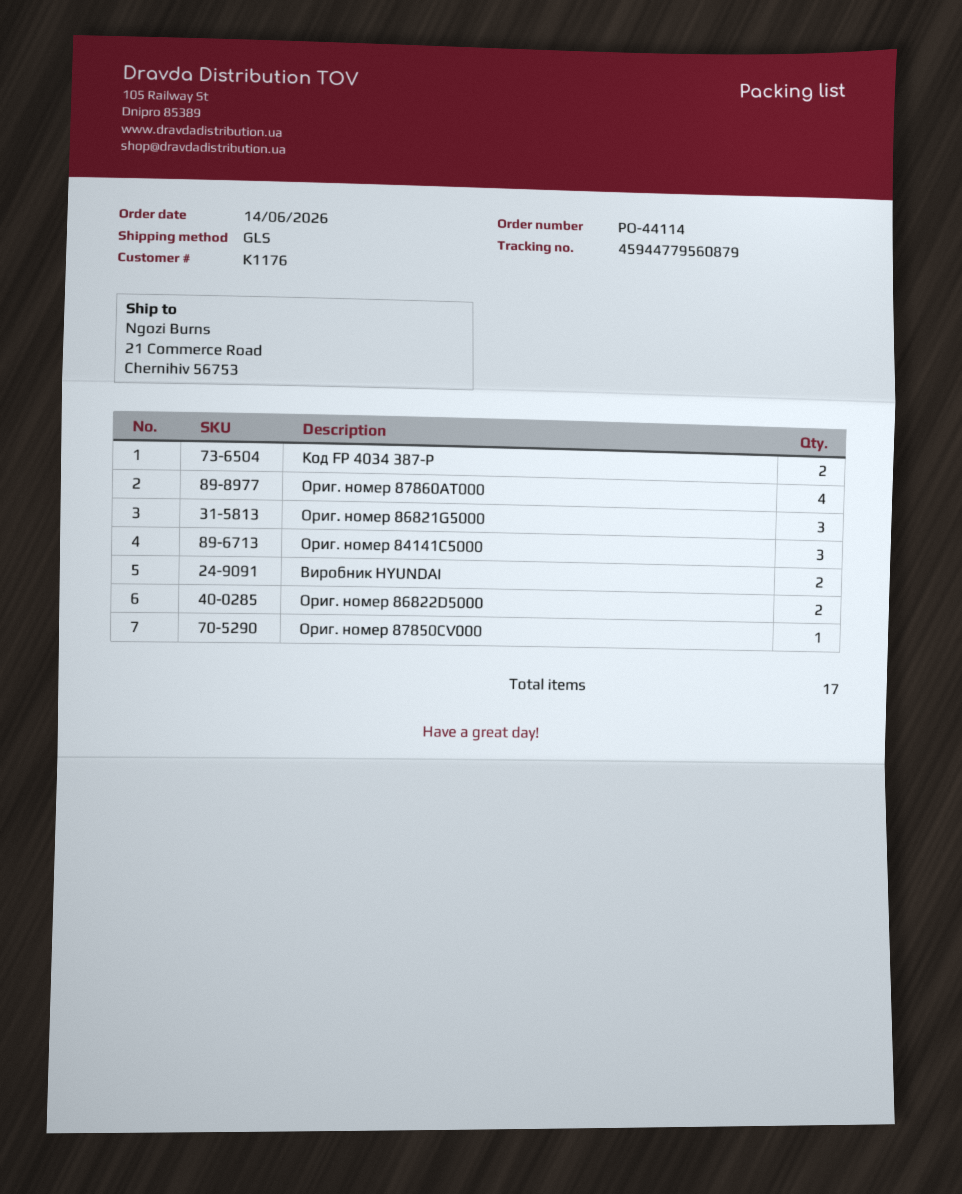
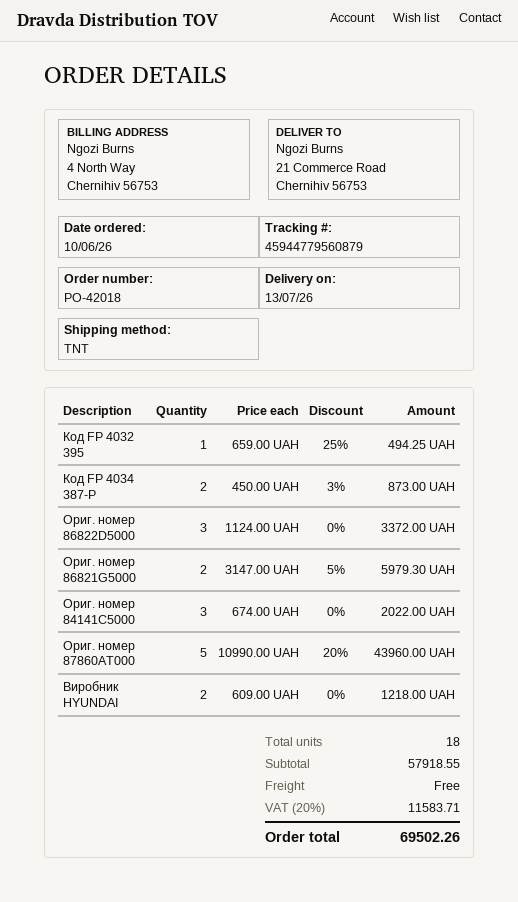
order number: PO-44114 -> PO-42018
order date: 2026-06-14 -> 2026-06-10
shipping method: GLS -> TNT
Ориг. номер 87860AT000: 4 -> 5
Ориг. номер 86821G5000: 3 -> 2
Ориг. номер 86822D5000: 2 -> 3
Ориг. номер 87850CV000: 1 -> none
Код FP 4032 395: none -> 1
total quantity: 17 -> 18

